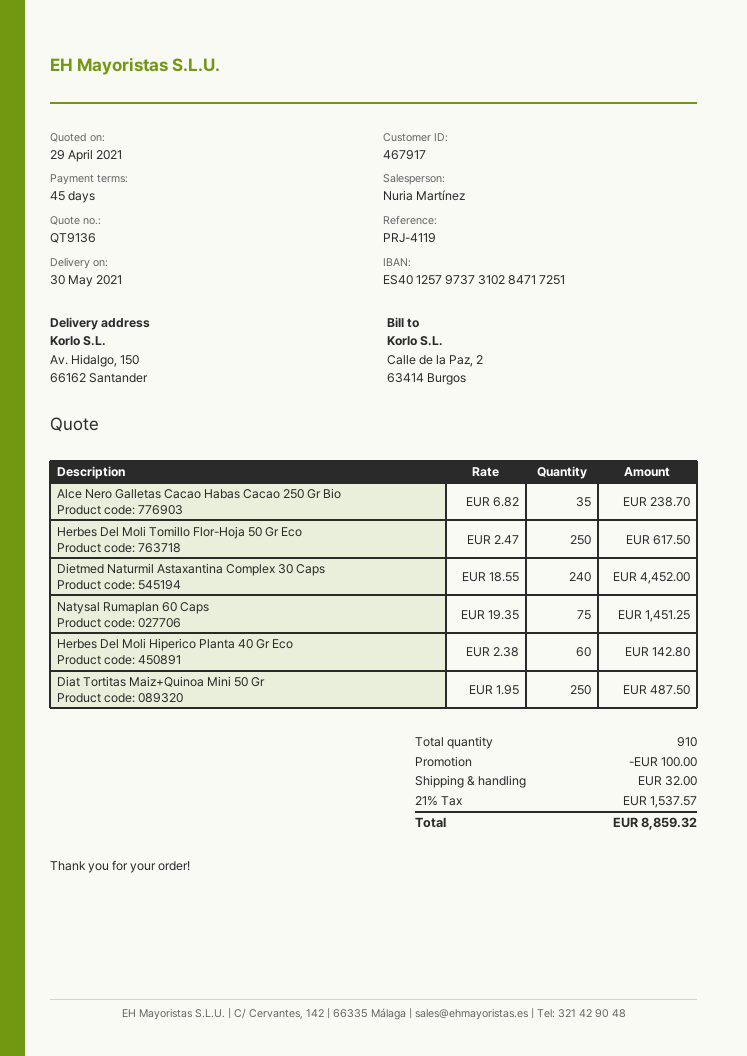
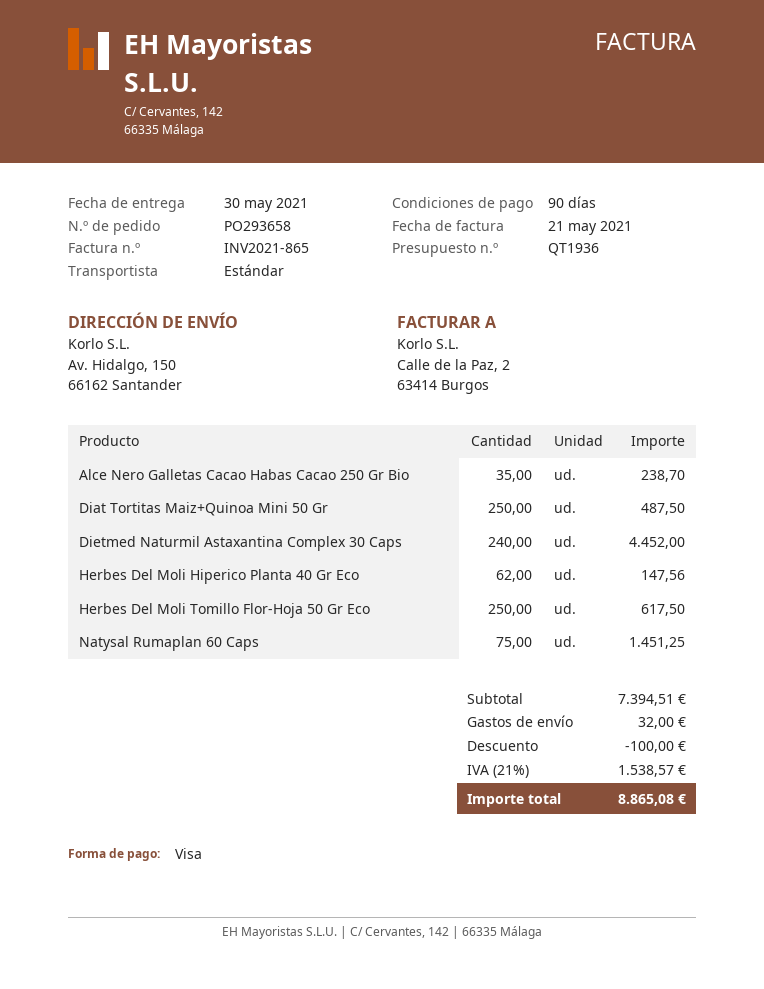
quote number: QT9136 -> QT1936
payment terms: 45 days -> 90 days
Herbes Del Moli Hiperico Planta 40 Gr Eco: 60 for 142.80 -> 62 for 147.56
tax: 21% = 1537.57 -> 21% = 1538.57
total: 8859.32 -> 8865.08

